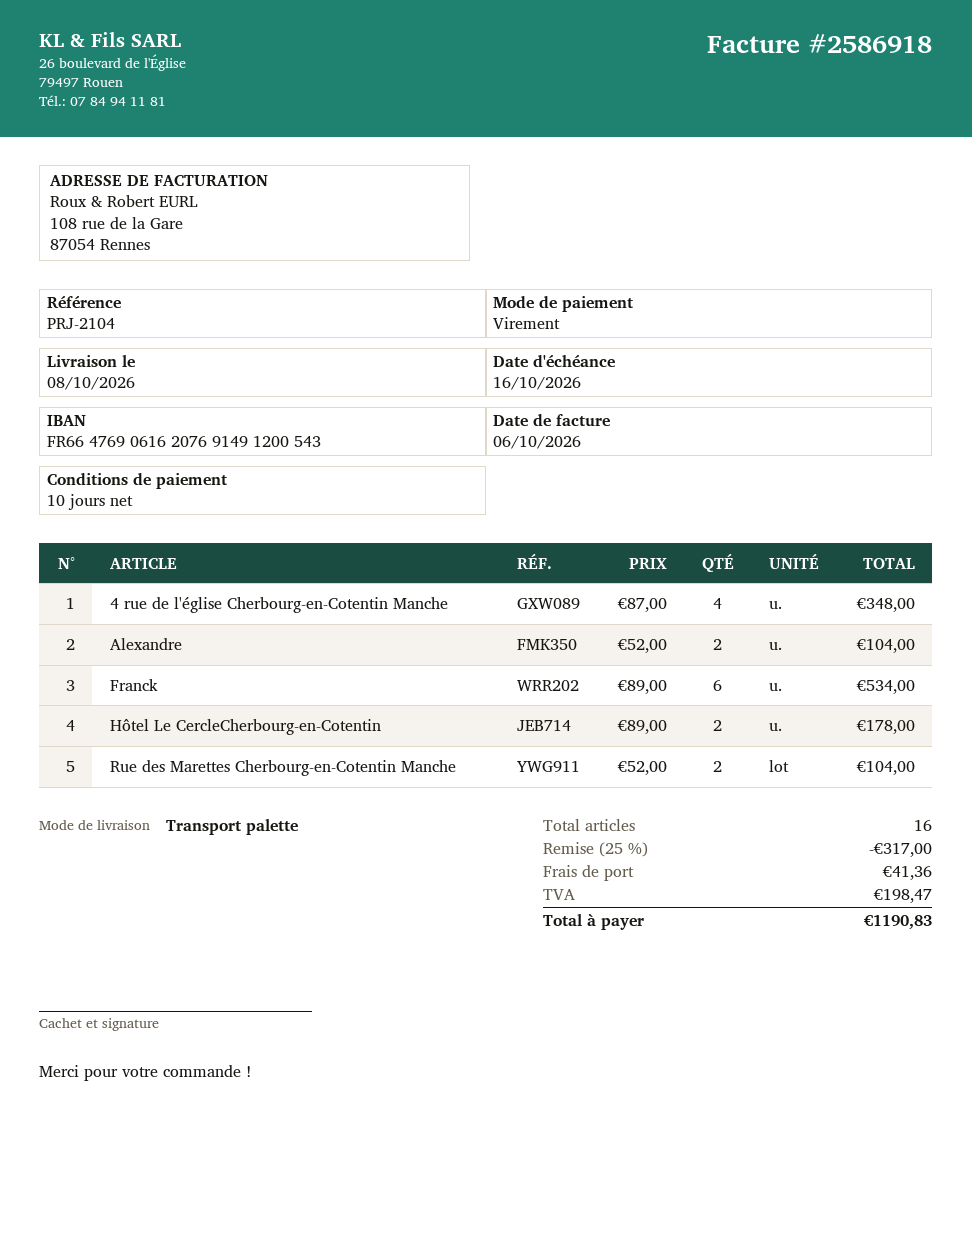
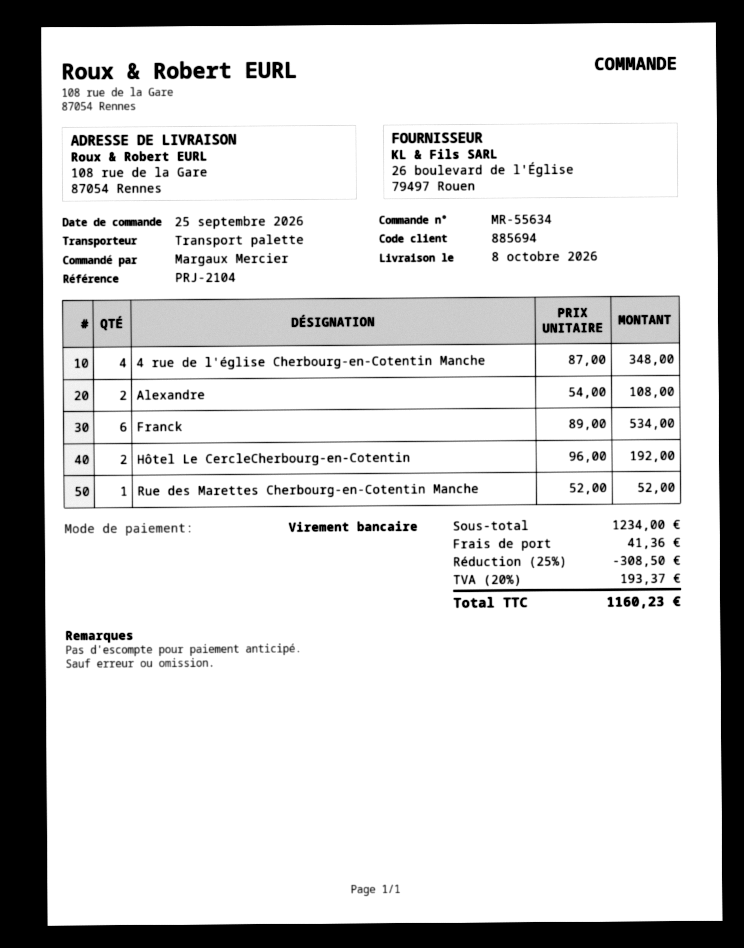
Alexandre: 2 x 52.00 = 104.00 -> 2 x 54.00 = 108.00
Hôtel Le CercleCherbourg-en-Cotentin: 2 x 89.00 = 178.00 -> 2 x 96.00 = 192.00
Rue des Marettes Cherbourg-en-Cotentin Manche: 2 x 52.00 = 104.00 -> 1 x 52.00 = 52.00
discount: 25% = 317.00 -> 25% = 308.50
tax: 198.47 -> 193.37
total: 1190.83 -> 1160.23

